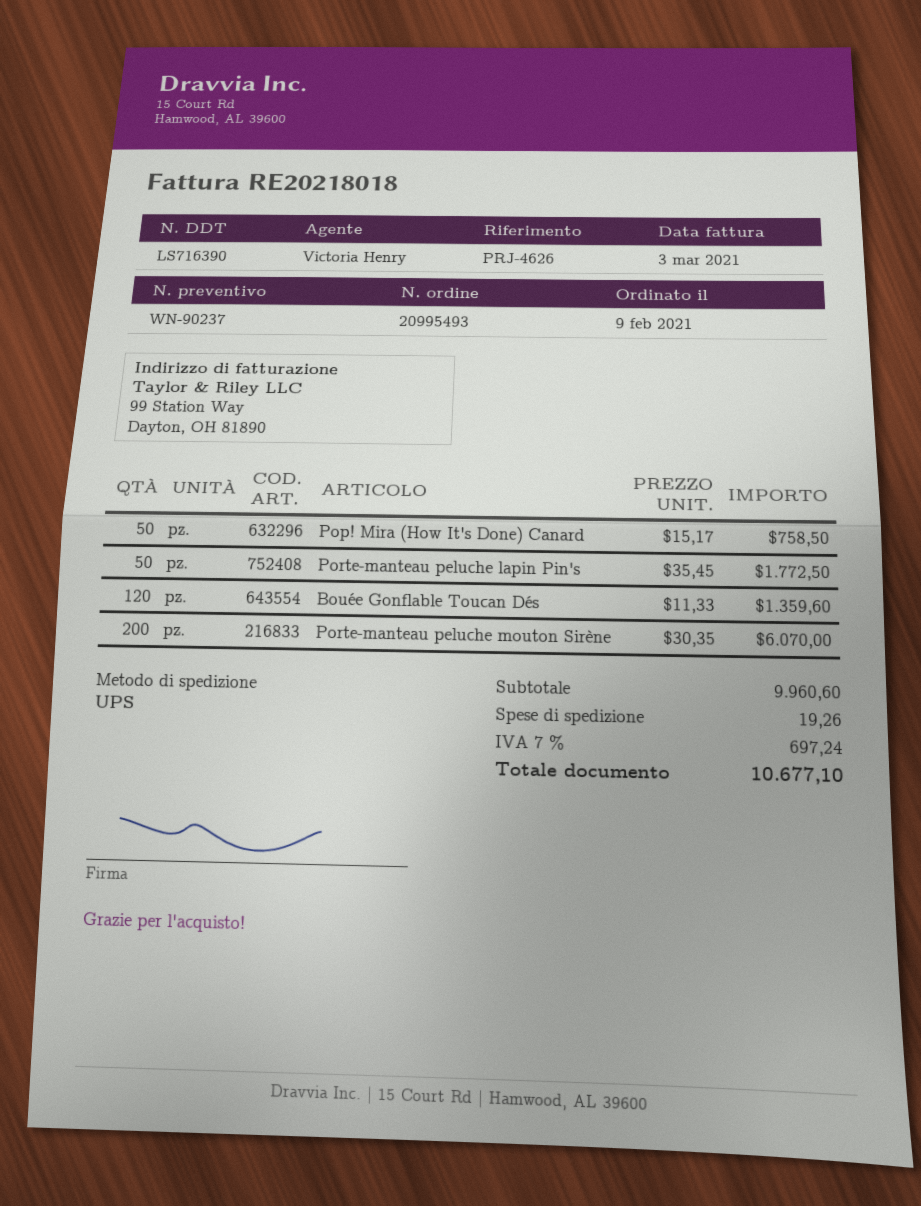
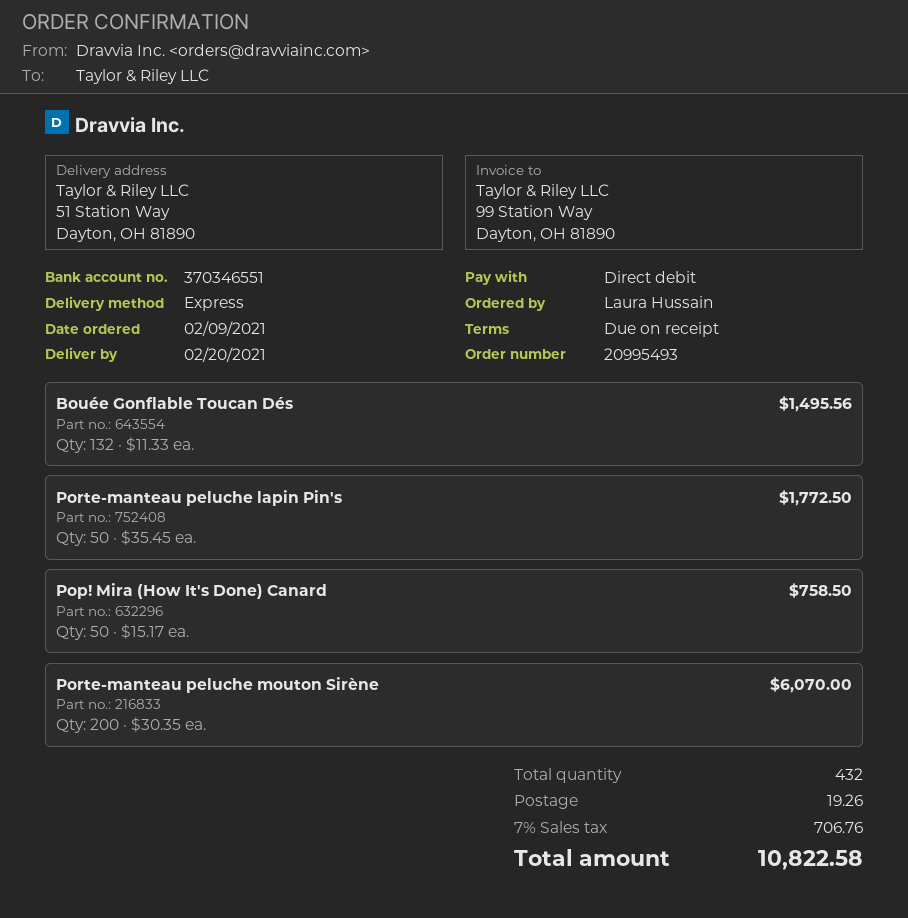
shipping method: UPS -> express
Bouée Gonflable Toucan Dés: 120 x 11.33 = 1359.60 -> 132 x 11.33 = 1495.56
tax: 7% = 697.24 -> 7% = 706.76
total: 10677.10 -> 10822.58

